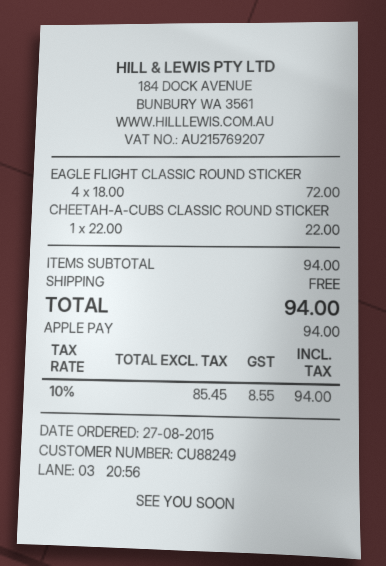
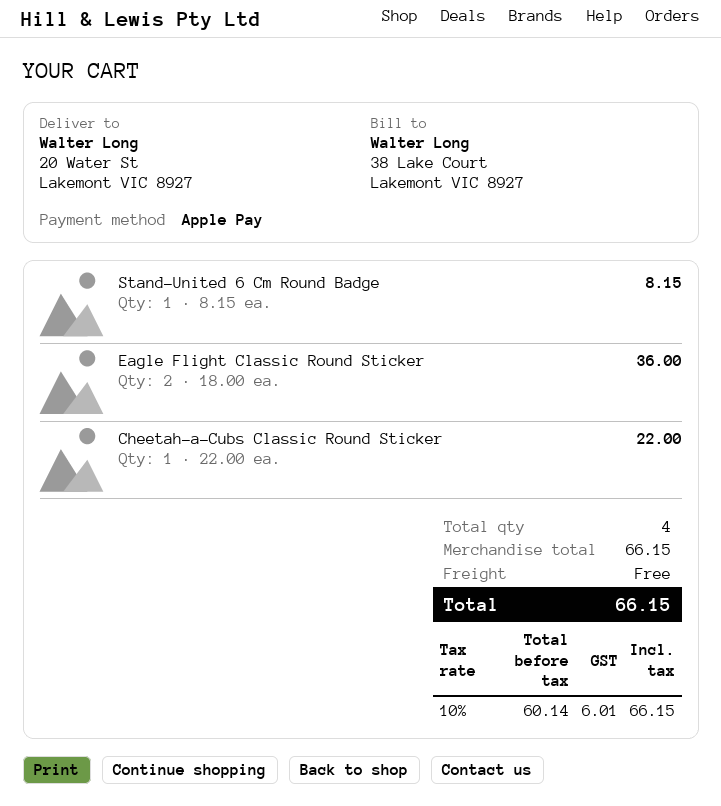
EAGLE FLIGHT CLASSIC ROUND STICKER: 4 x 18.00 = 72.00 -> 2 x 18.00 = 36.00
Stand-United 6 Cm Round Badge: none -> 1 x 8.15 = 8.15
subtotal: 94.00 -> 66.15
net: 85.45 -> 60.14
tax: 10% = 8.55 -> 10% = 6.01
total: 94.00 -> 66.15

